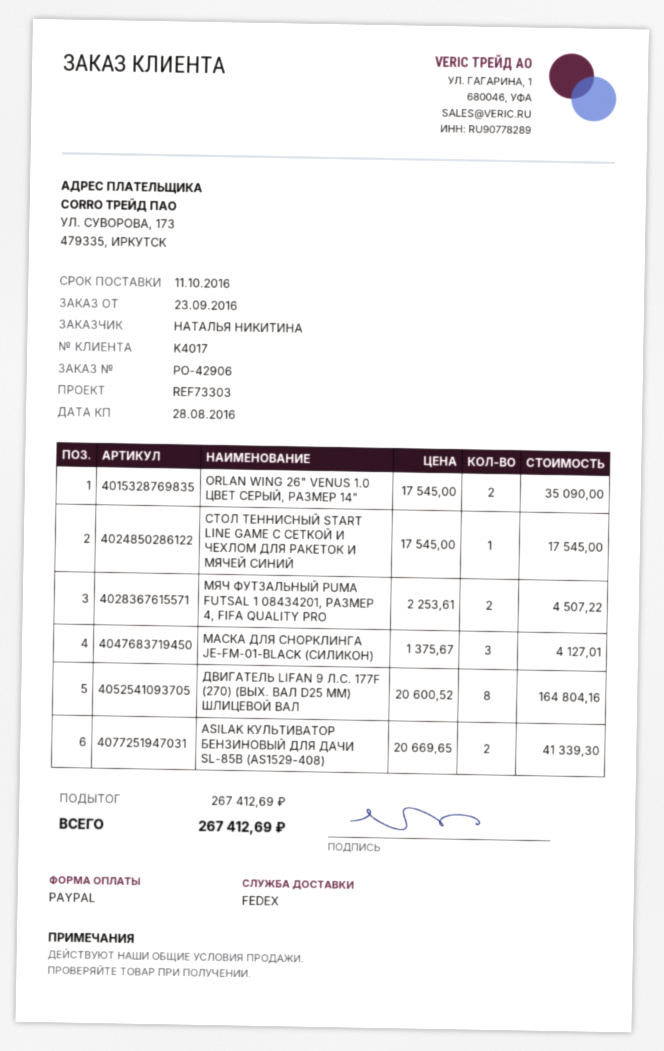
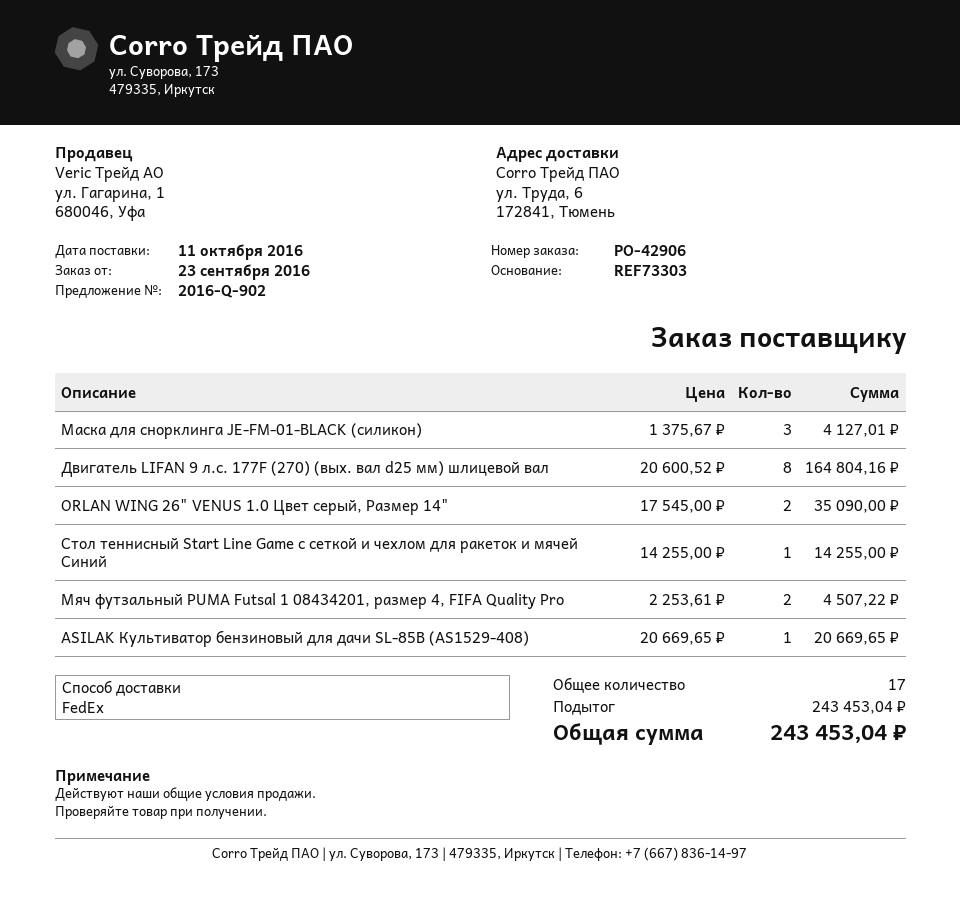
СТОЛ ТЕННИСНЫЙ START LINE GAME С СЕТКОЙ И ЧЕХЛОМ ДЛЯ РАКЕТОК И МЯЧЕЙ СИНИЙ: 1 x 17545.00 = 17545.00 -> 1 x 14255.00 = 14255.00
ASILAK КУЛЬТИВАТОР БЕНЗИНОВЫЙ ДЛЯ ДАЧИ SL-85B (AS1529-408): 2 x 20669.65 = 41339.30 -> 1 x 20669.65 = 20669.65
subtotal: 267412.69 -> 243453.04
total: 267412.69 -> 243453.04

